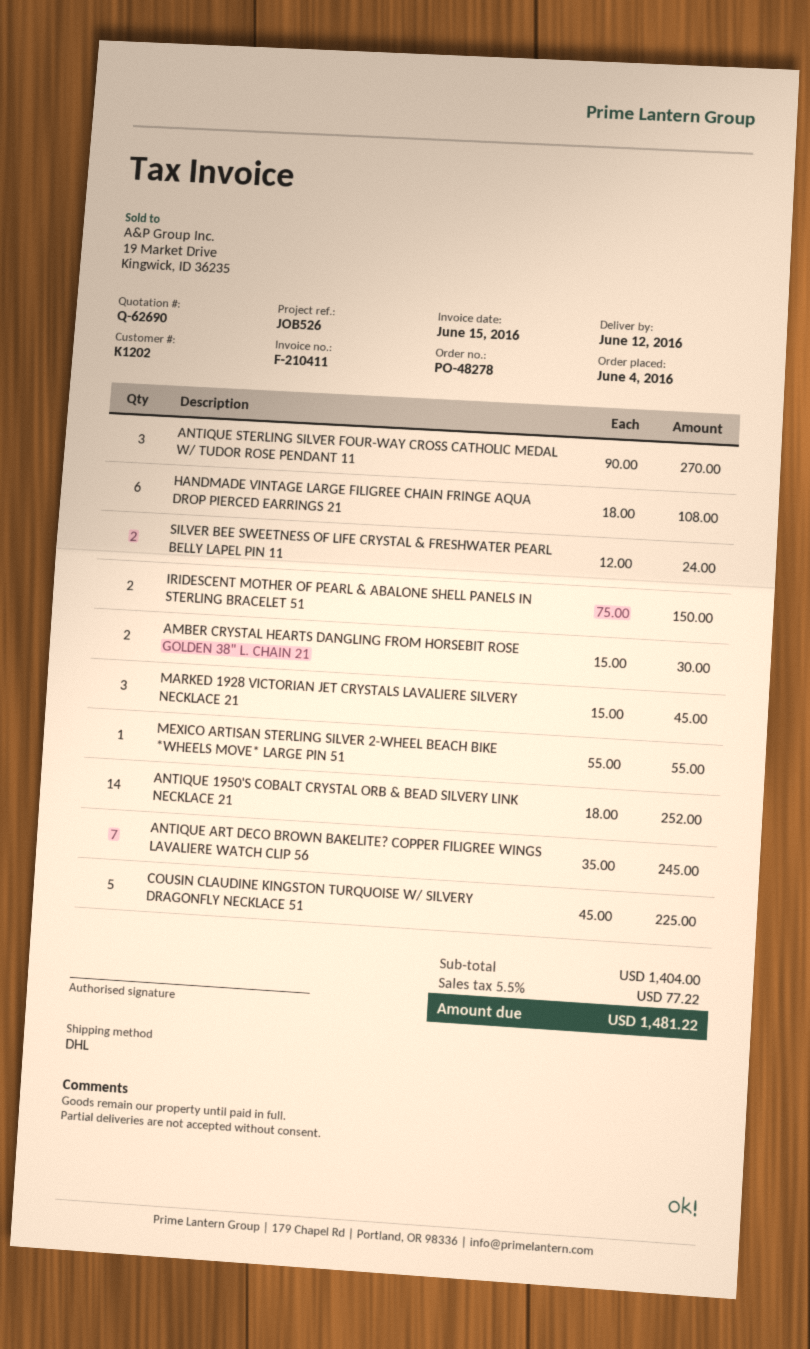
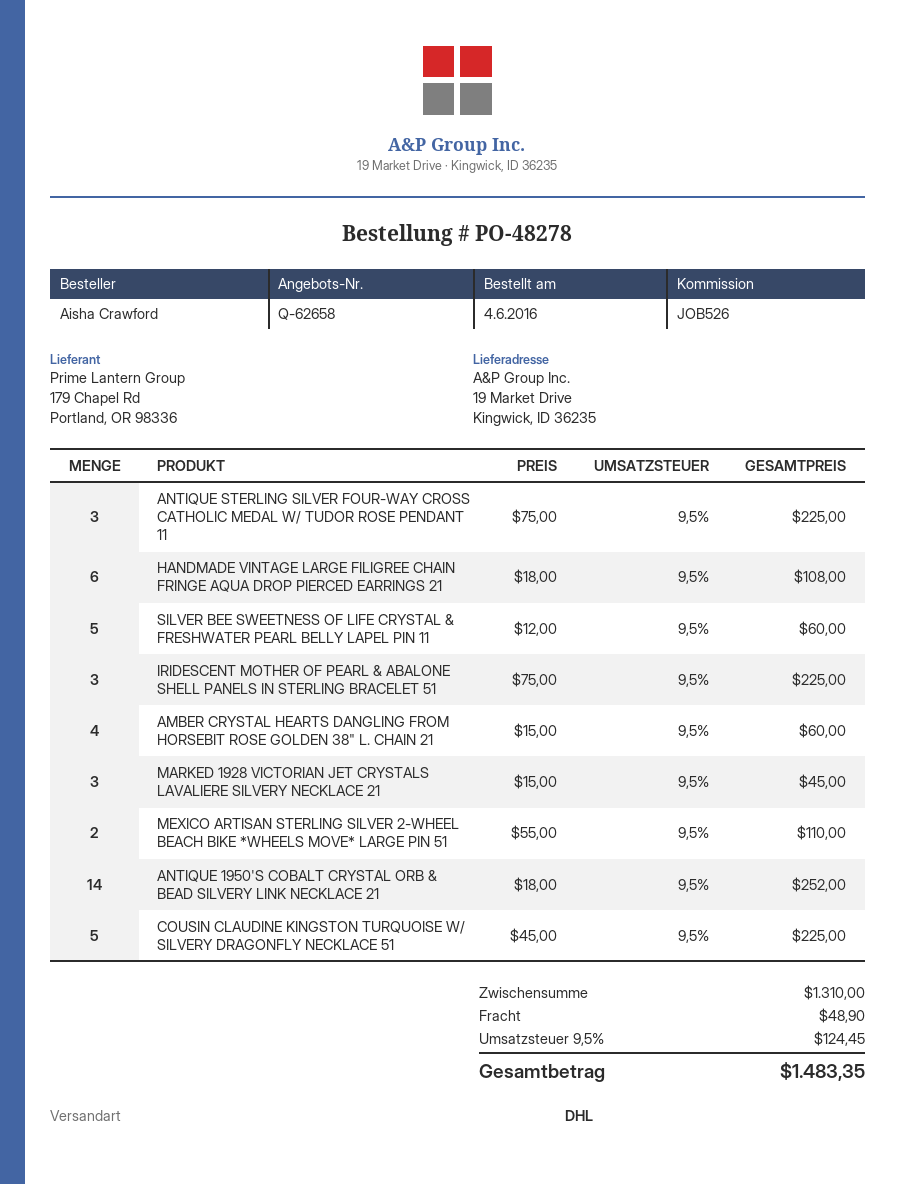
quote number: Q-62690 -> Q-62658
ANTIQUE STERLING SILVER FOUR-WAY CROSS CATHOLIC MEDAL W/ TUDOR ROSE PENDANT 11: 3 x 90.00 = 270.00 -> 3 x 75.00 = 225.00
SILVER BEE SWEETNESS OF LIFE CRYSTAL & FRESHWATER PEARL BELLY LAPEL PIN 11: 2 x 12.00 = 24.00 -> 5 x 12.00 = 60.00
IRIDESCENT MOTHER OF PEARL & ABALONE SHELL PANELS IN STERLING BRACELET 51: 2 x 75.00 = 150.00 -> 3 x 75.00 = 225.00
AMBER CRYSTAL HEARTS DANGLING FROM HORSEBIT ROSE GOLDEN 38" L. CHAIN 21: 2 x 15.00 = 30.00 -> 4 x 15.00 = 60.00
MEXICO ARTISAN STERLING SILVER 2-WHEEL BEACH BIKE *WHEELS MOVE* LARGE PIN 51: 1 x 55.00 = 55.00 -> 2 x 55.00 = 110.00
ANTIQUE ART DECO BROWN BAKELITE? COPPER FILIGREE WINGS LAVALIERE WATCH CLIP 56: 7 x 35.00 = 245.00 -> none
subtotal: 1404.00 -> 1310.00
shipping: none -> 48.90
tax: 5.5% = 77.22 -> 9.5% = 124.45
total: 1481.22 -> 1483.35

